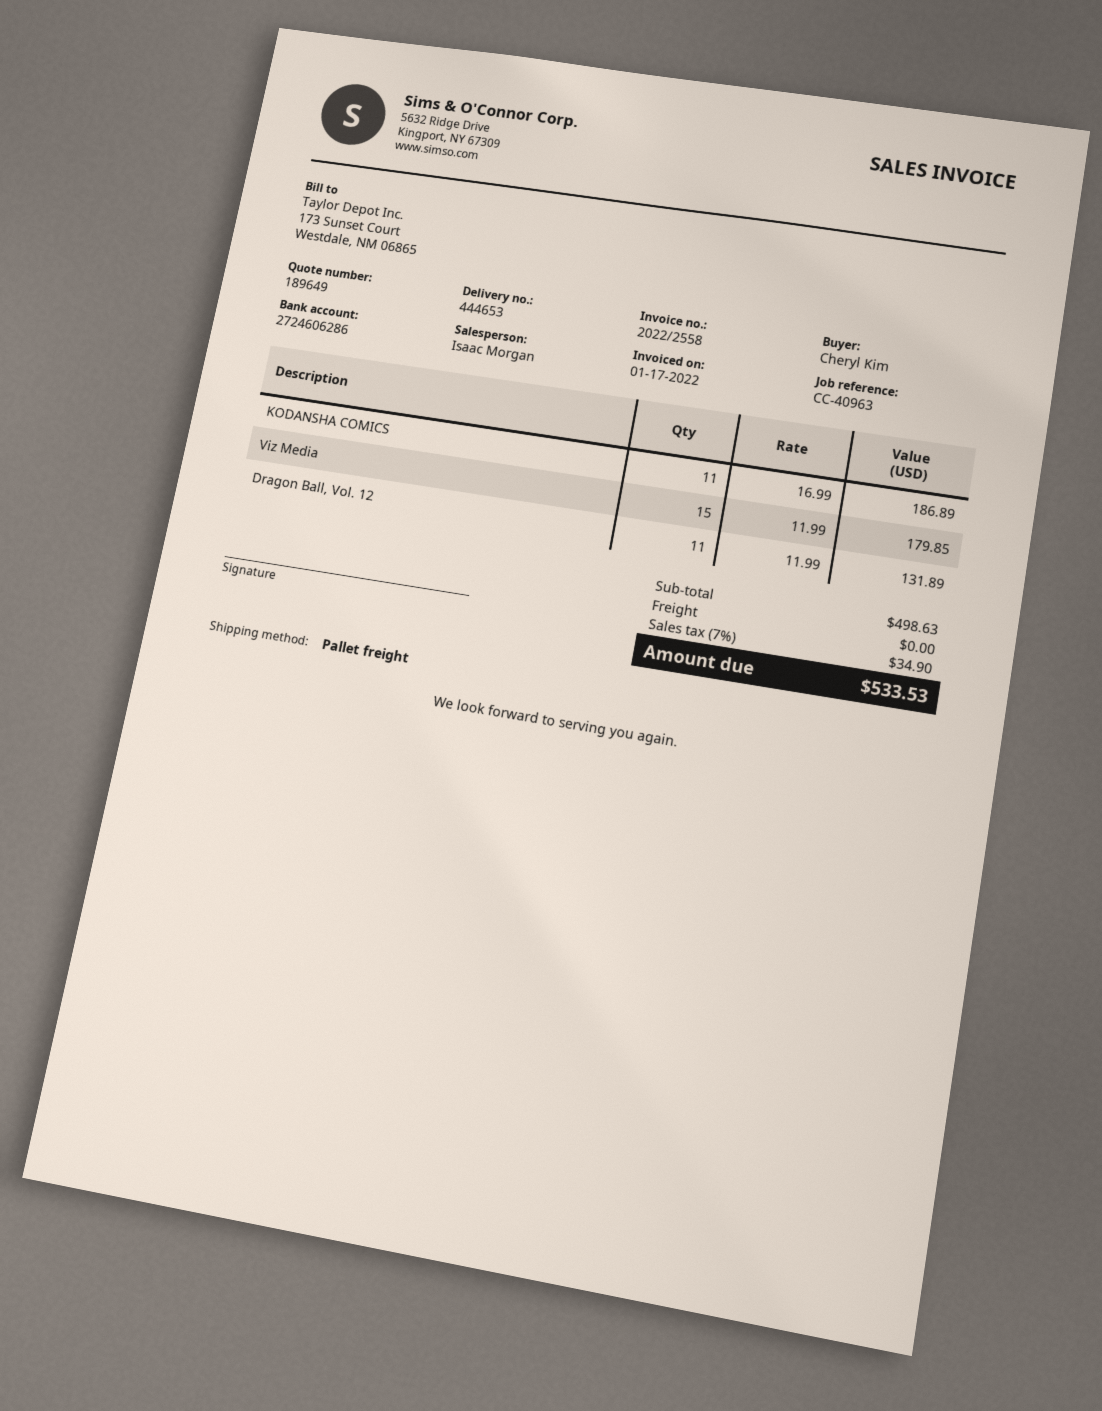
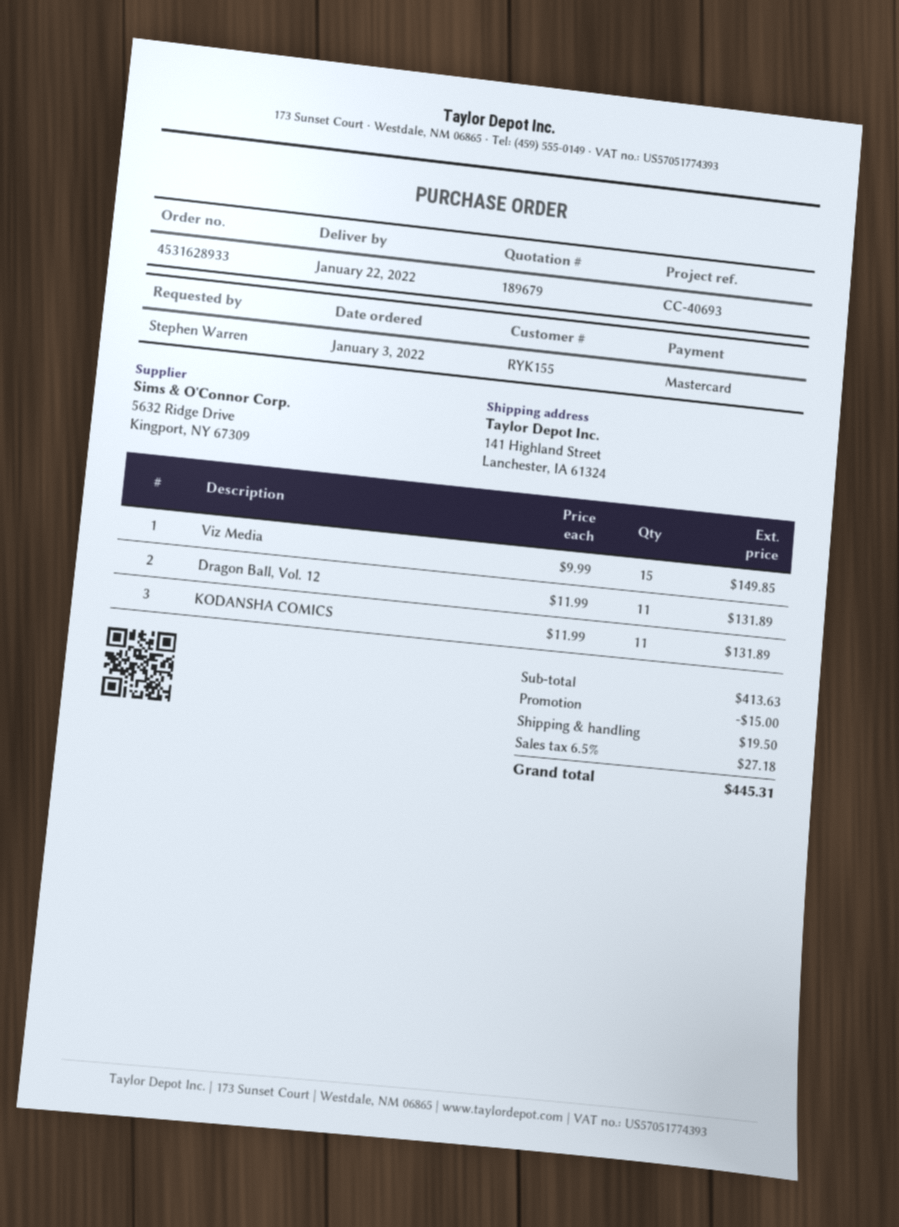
quote number: 189649 -> 189679
reference: CC-40963 -> CC-40693
ordered by: Cheryl Kim -> Stephen Warren
KODANSHA COMICS: 11 x 16.99 = 186.89 -> 11 x 11.99 = 131.89
Viz Media: 15 x 11.99 = 179.85 -> 15 x 9.99 = 149.85
subtotal: 498.63 -> 413.63
discount: none -> 15.00
shipping: 0.00 -> 19.50
tax: 7% = 34.90 -> 6.5% = 27.18
total: 533.53 -> 445.31

